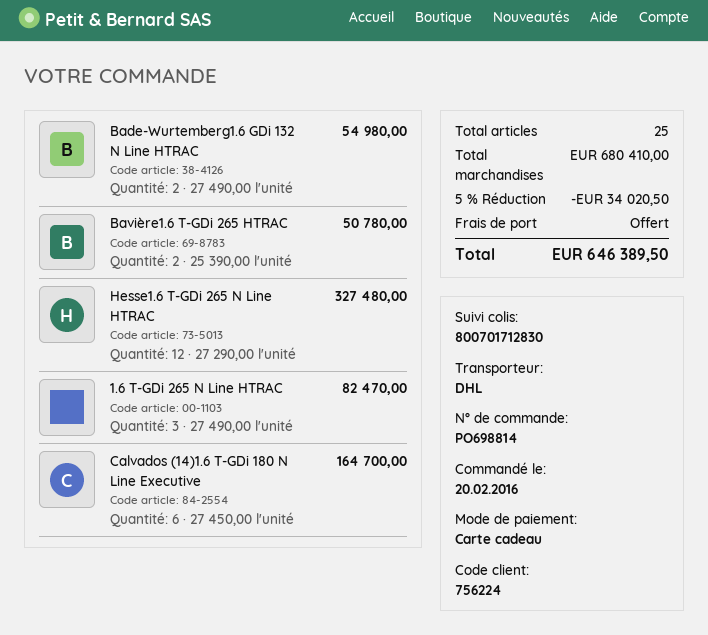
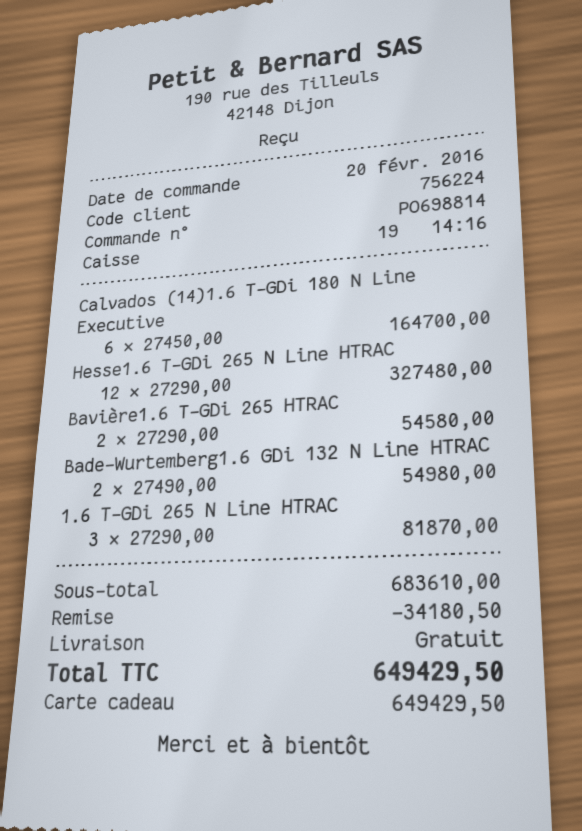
Bavière1.6 T-GDi 265 HTRAC: 2 x 25390.00 = 50780.00 -> 2 x 27290.00 = 54580.00
1.6 T-GDi 265 N Line HTRAC: 3 x 27490.00 = 82470.00 -> 3 x 27290.00 = 81870.00
subtotal: 680410.00 -> 683610.00
discount: 34020.50 -> 34180.50
total: 646389.50 -> 649429.50

